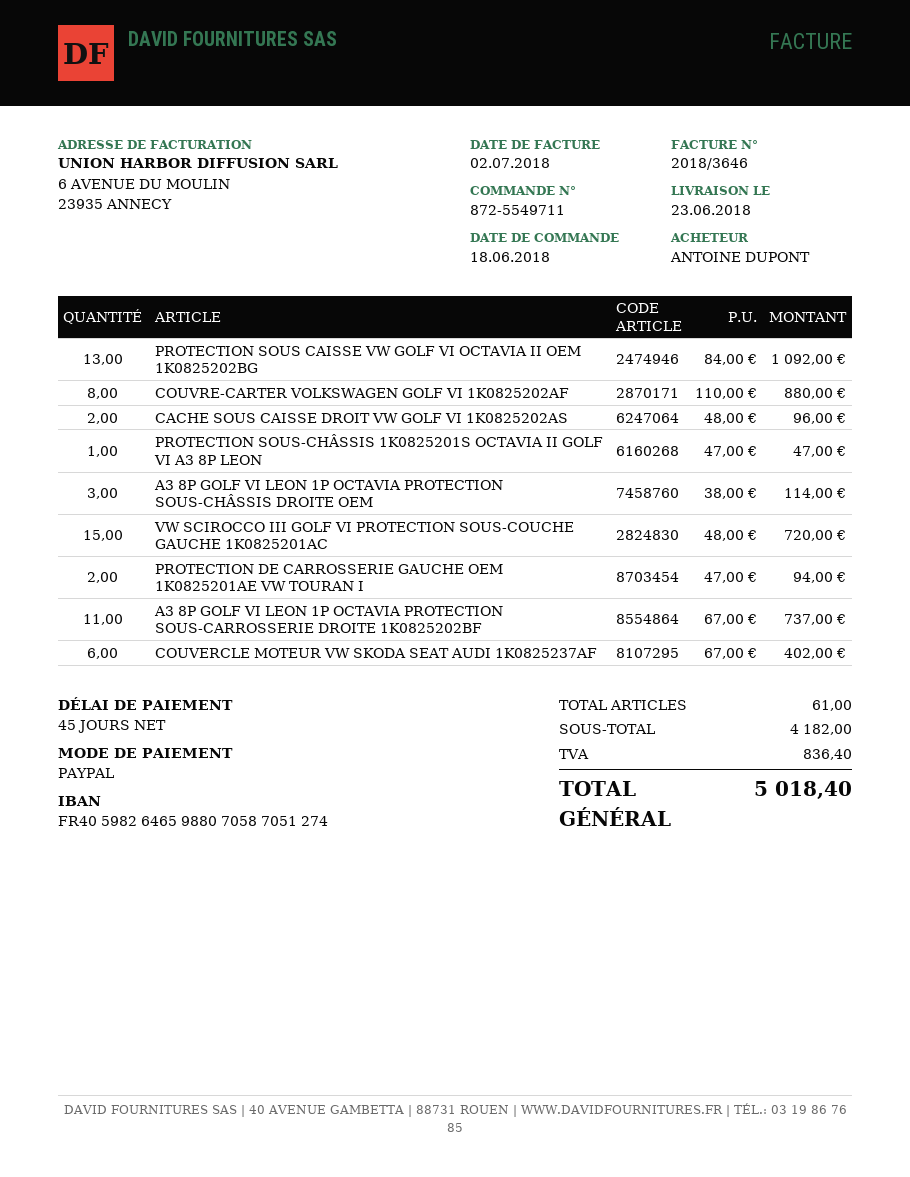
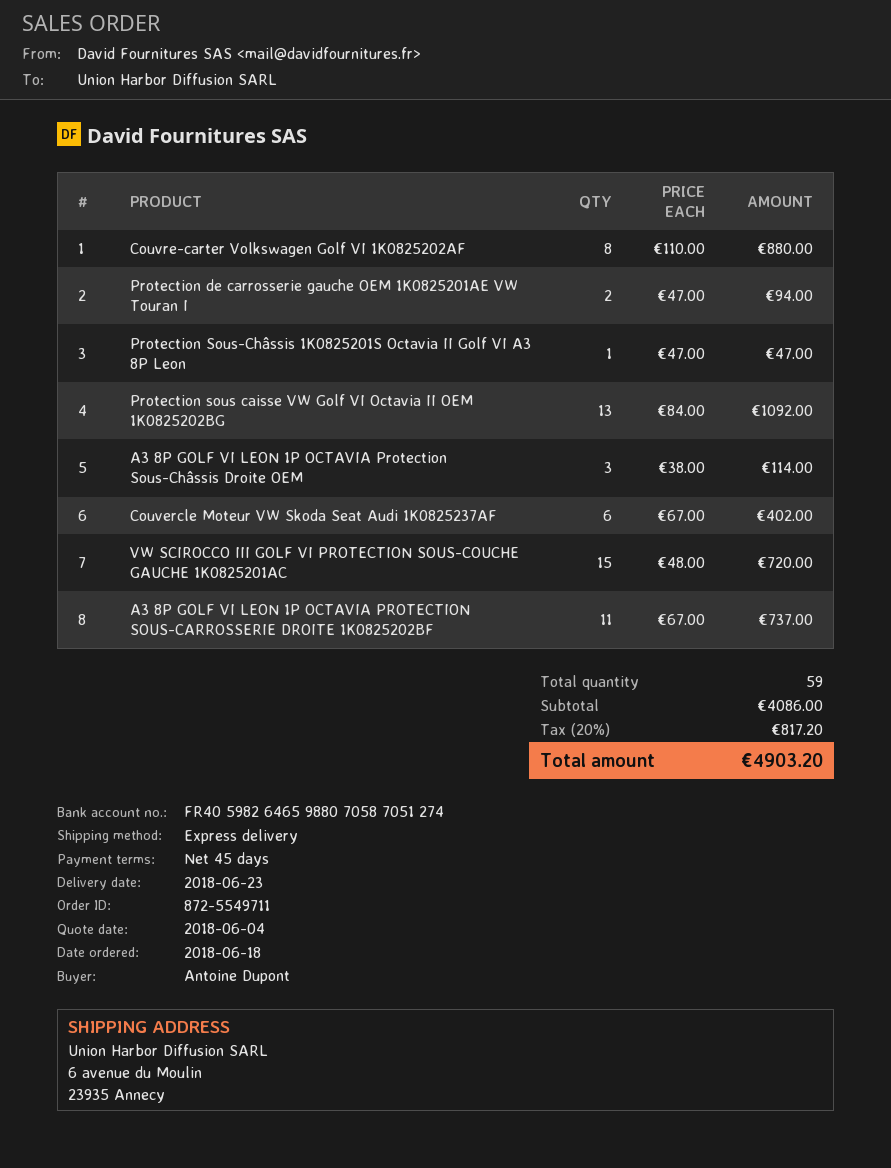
CACHE SOUS CAISSE DROIT VW GOLF VI 1K0825202AS: 2 x 48.00 = 96.00 -> none
total quantity: 61 -> 59
subtotal: 4182.00 -> 4086.00
tax: 836.40 -> 817.20
total: 5018.40 -> 4903.20

